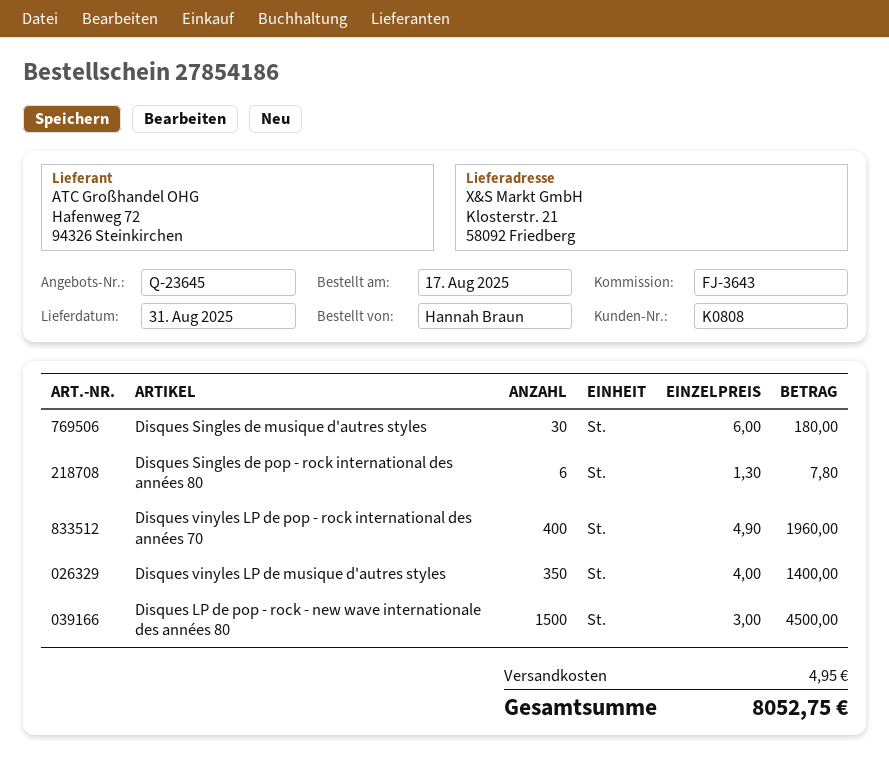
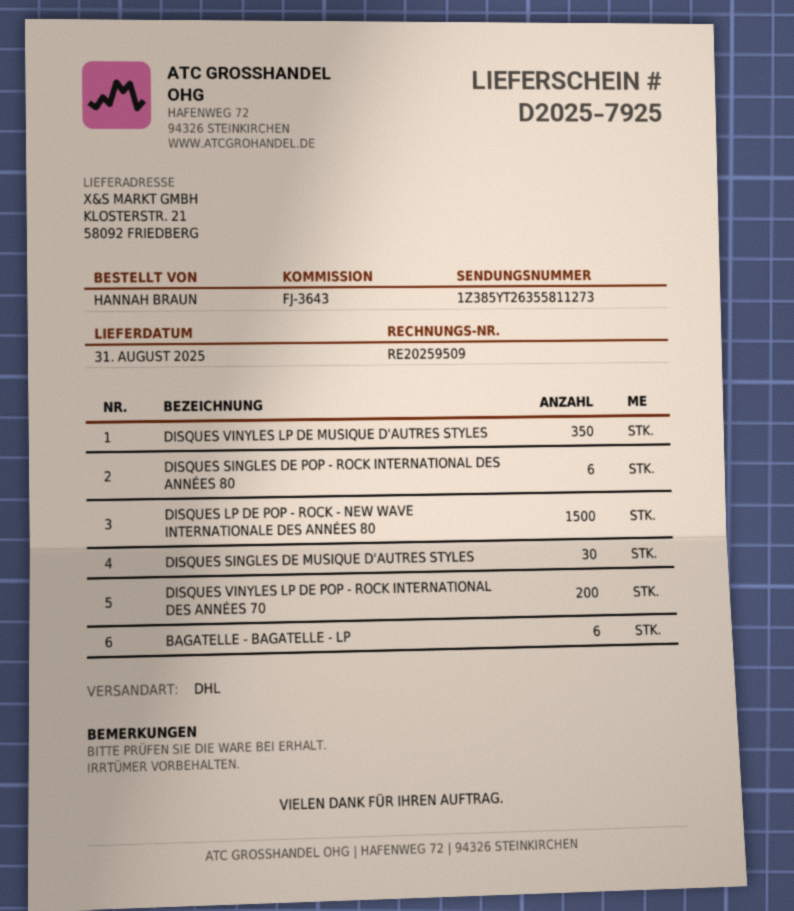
Disques vinyles LP de pop - rock international des années 70: 400 -> 200
BAGATELLE - BAGATELLE - LP: none -> 6

